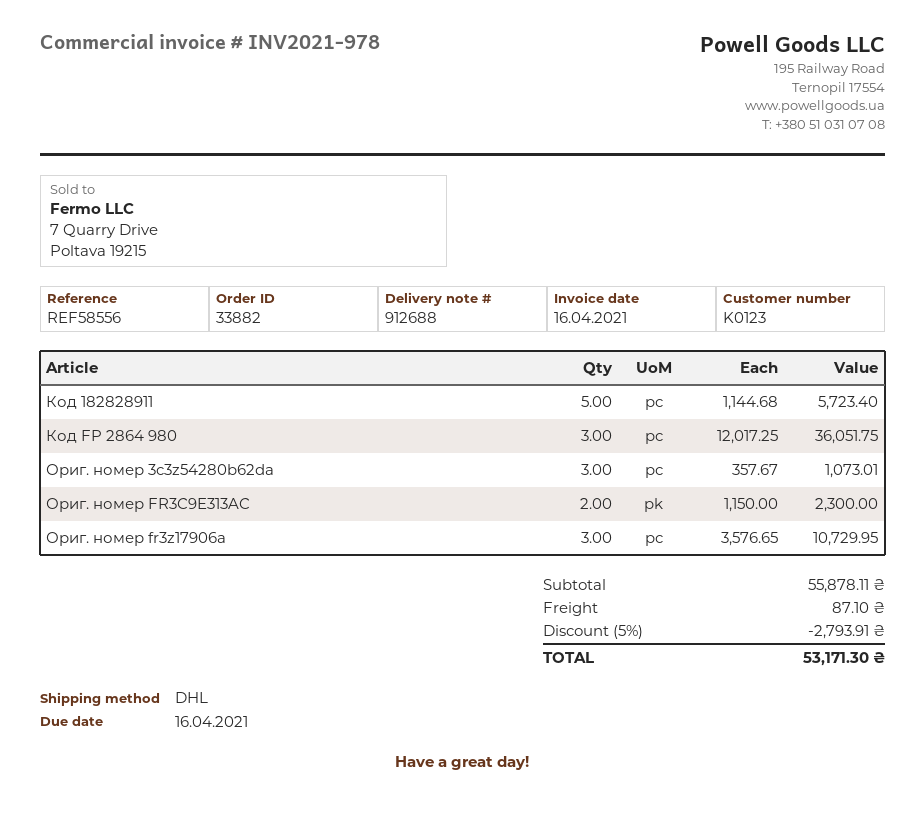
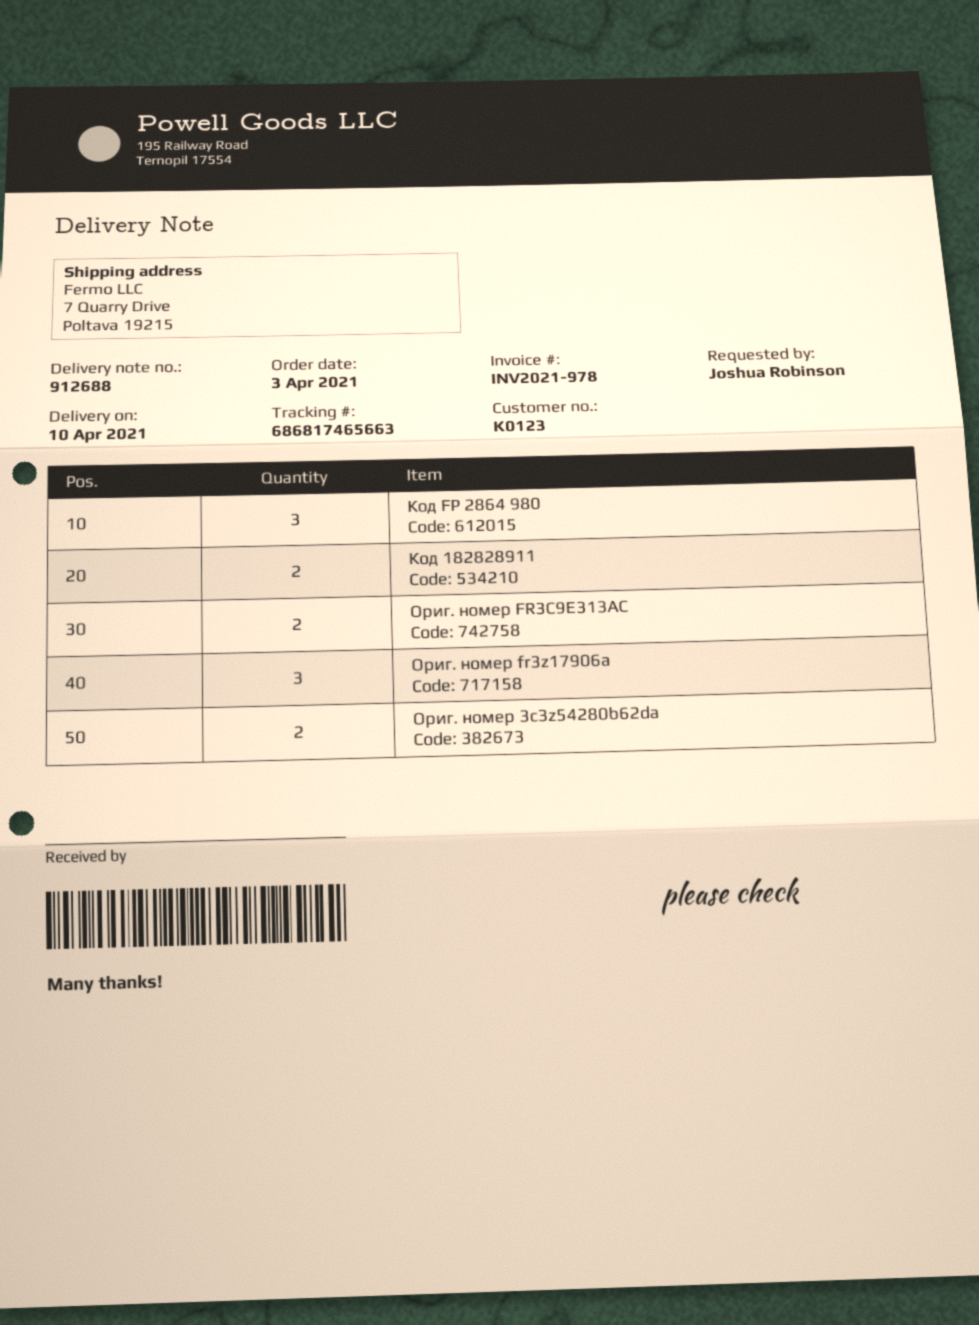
Код 182828911: 5 -> 2
Ориг. номер 3c3z54280b62da: 3 -> 2

